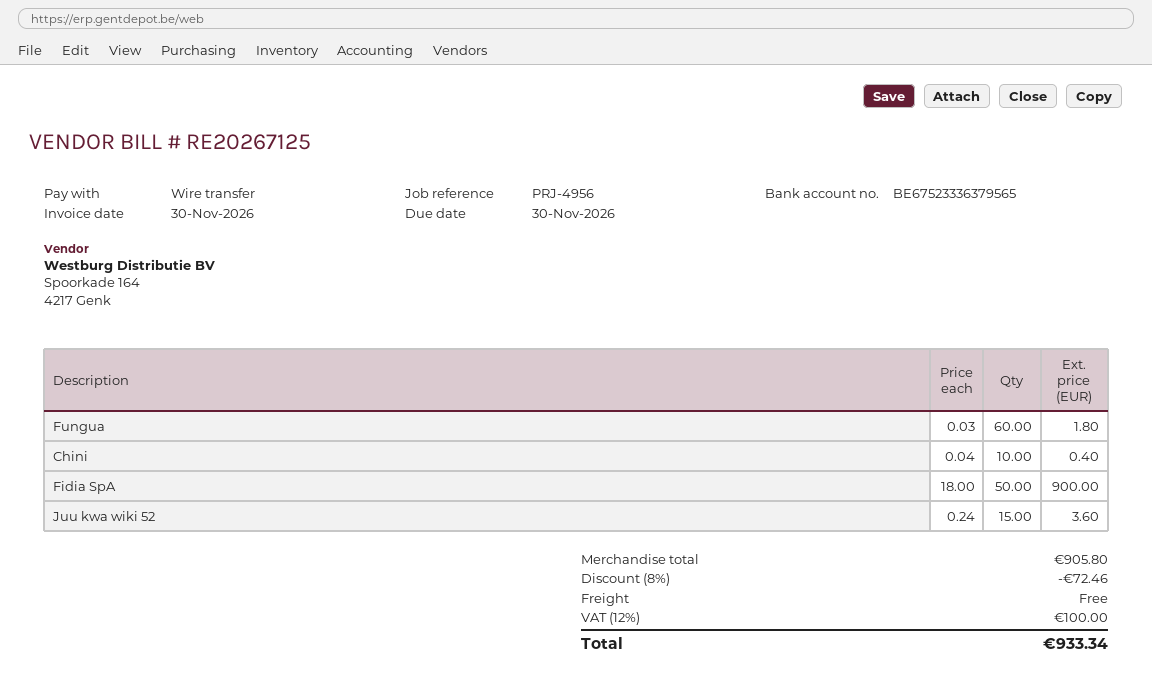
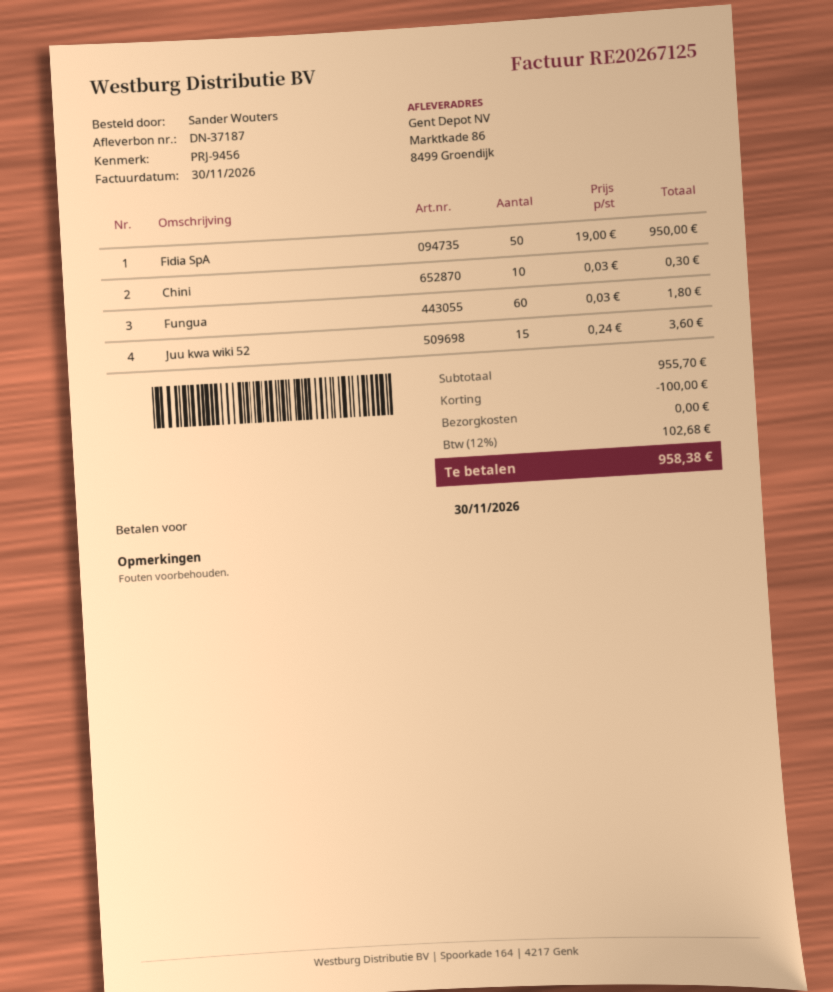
reference: PRJ-4956 -> PRJ-9456
Chini: 10 x 0.04 = 0.40 -> 10 x 0.03 = 0.30
Fidia SpA: 50 x 18.00 = 900.00 -> 50 x 19.00 = 950.00
subtotal: 905.80 -> 955.70
discount: 72.46 -> 100.00
tax: 12% = 100.00 -> 12% = 102.68
total: 933.34 -> 958.38

